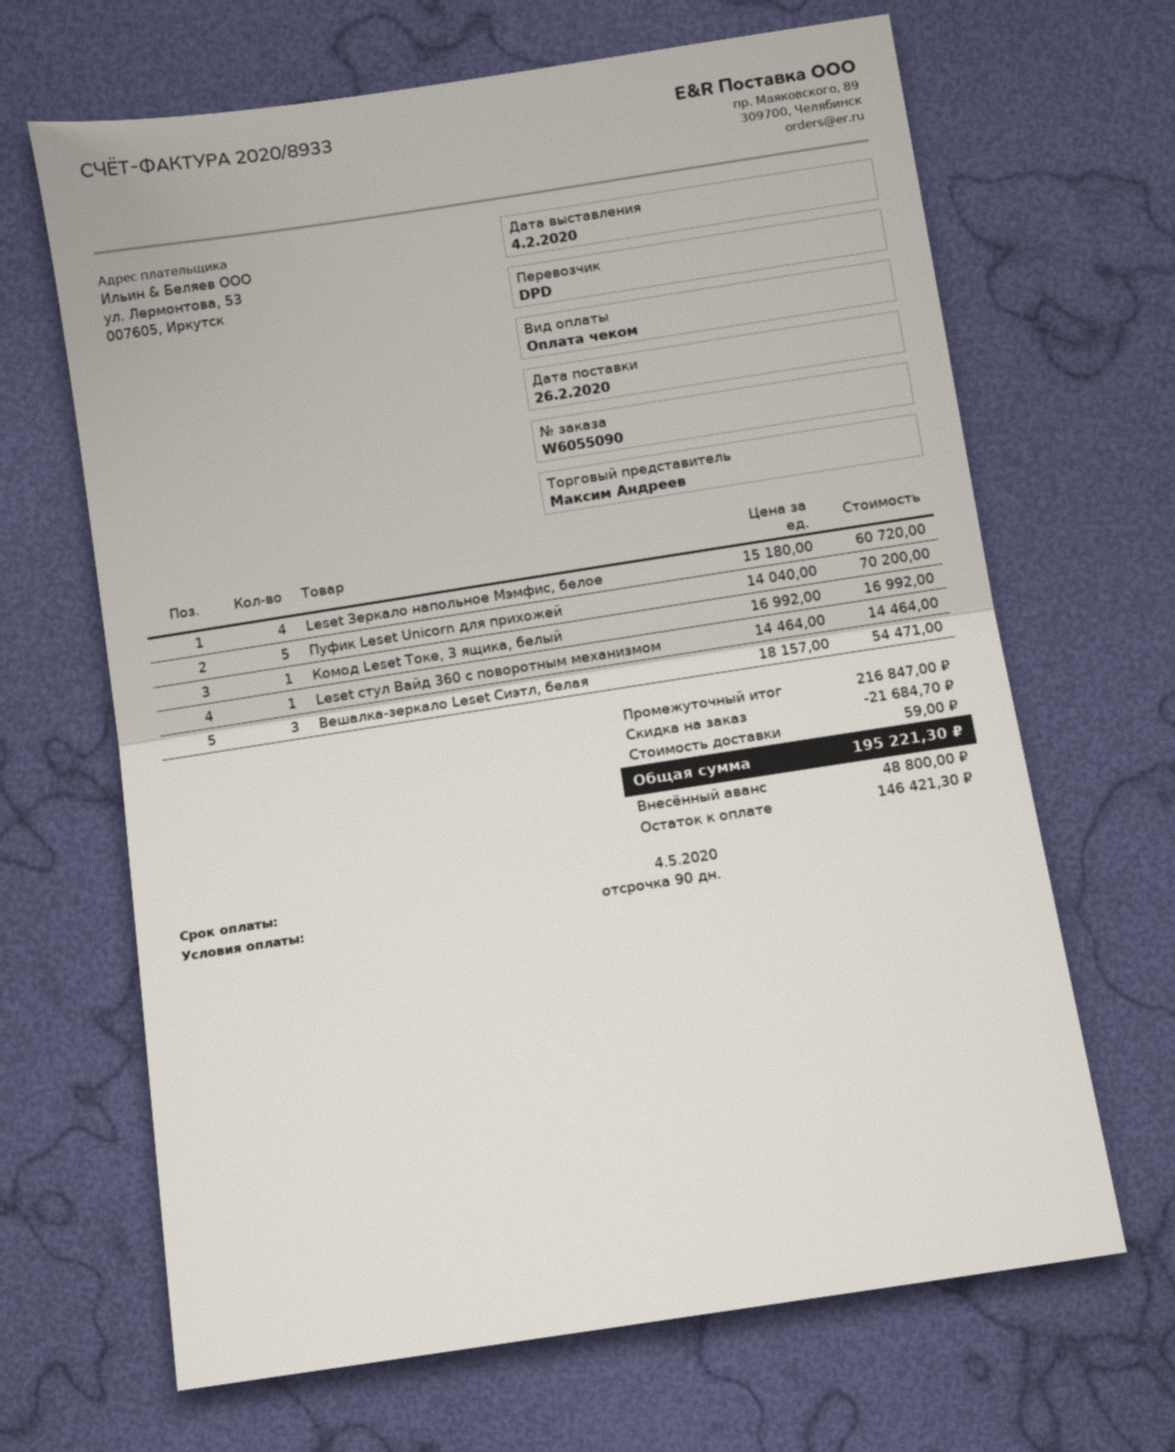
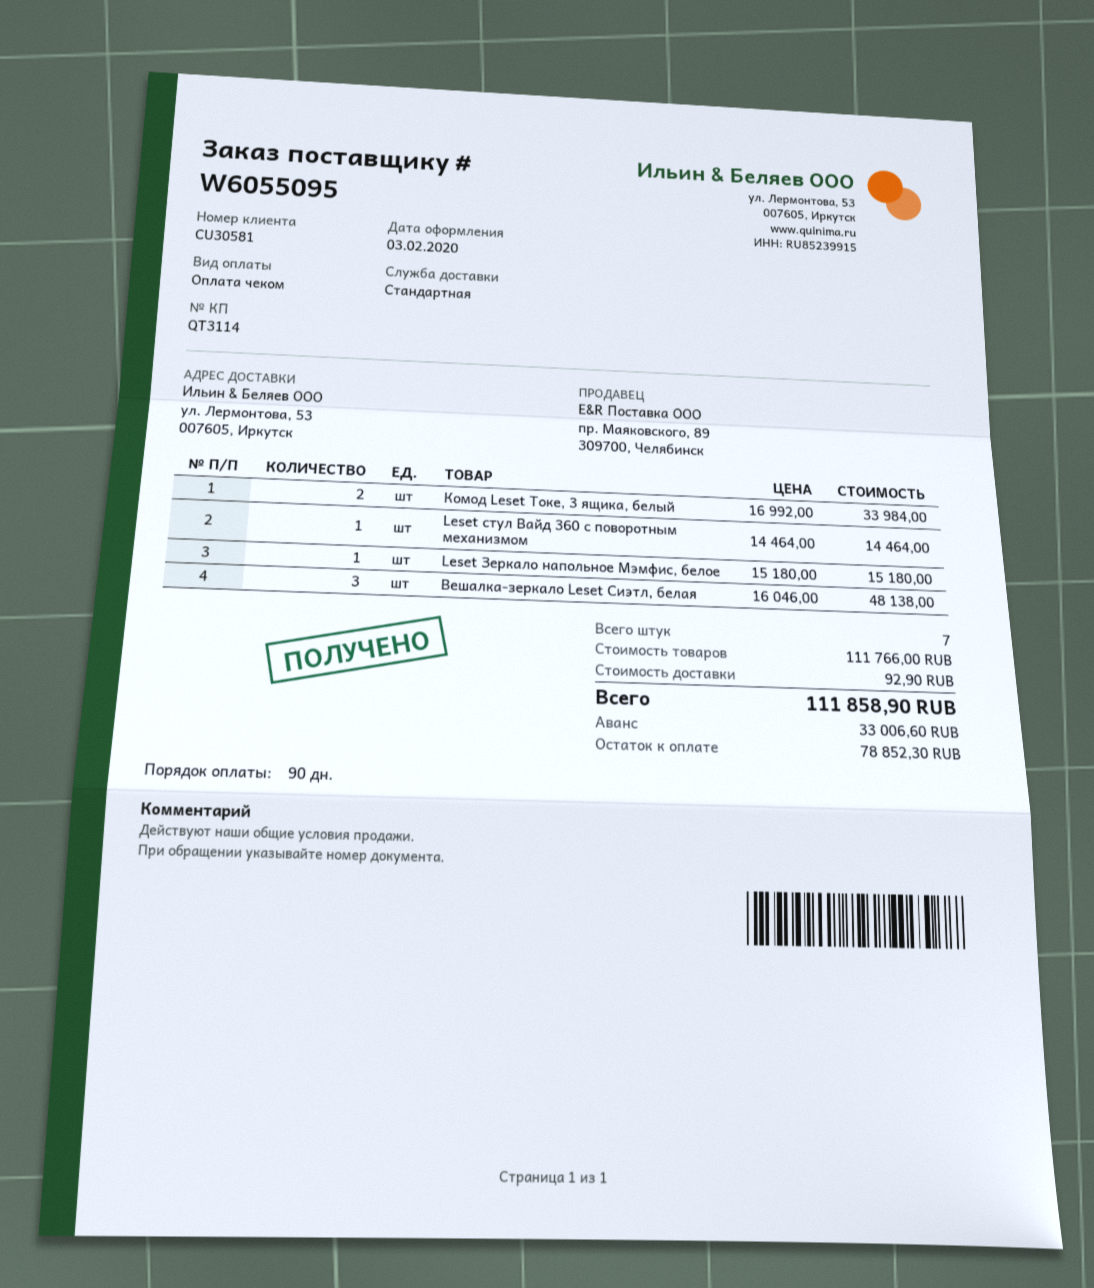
order number: W6055090 -> W6055095
shipping method: DPD -> standard
Leset Зеркало напольное Мэмфис, белое: 4 x 15180.00 = 60720.00 -> 1 x 15180.00 = 15180.00
Пуфик Leset Unicorn для прихожей: 5 x 14040.00 = 70200.00 -> none
Комод Leset Токе, 3 ящика, белый: 1 x 16992.00 = 16992.00 -> 2 x 16992.00 = 33984.00
Вешалка-зеркало Leset Сиэтл, белая: 3 x 18157.00 = 54471.00 -> 3 x 16046.00 = 48138.00
subtotal: 216847.00 -> 111766.00
discount: 21684.70 -> none
shipping: 59.00 -> 92.90
total: 195221.30 -> 111858.90
deposit: 48800.00 -> 33006.60
balance: 146421.30 -> 78852.30

